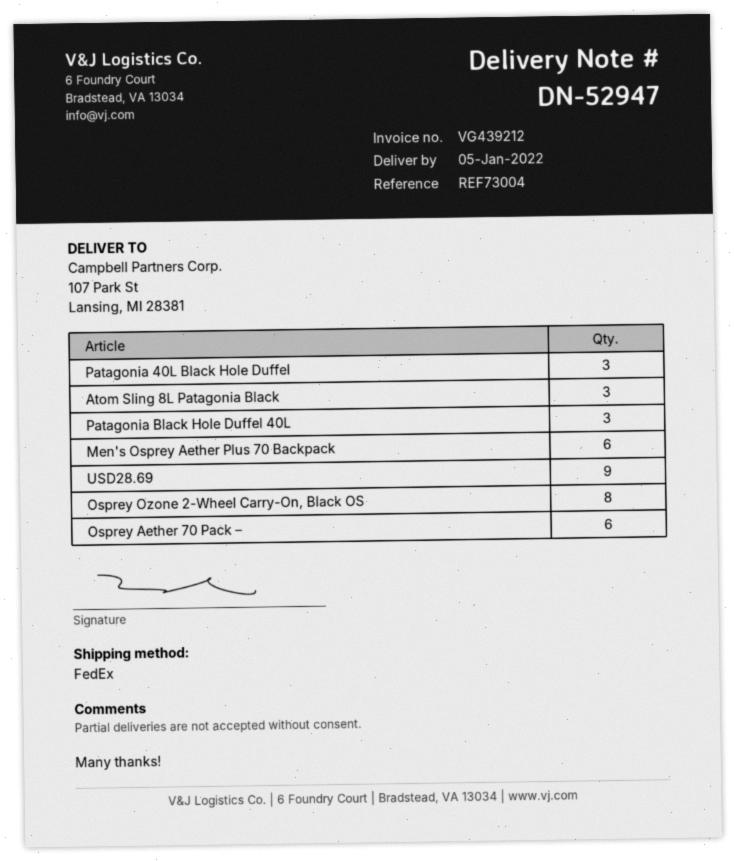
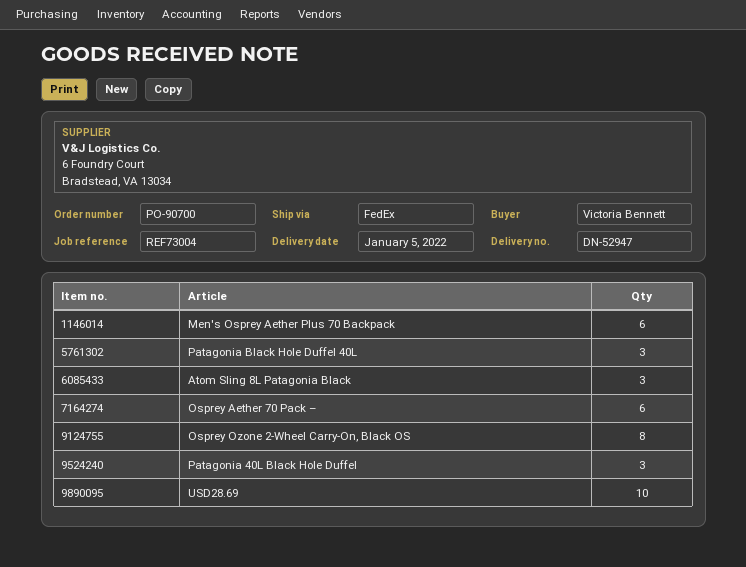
USD28.69: 9 -> 10

